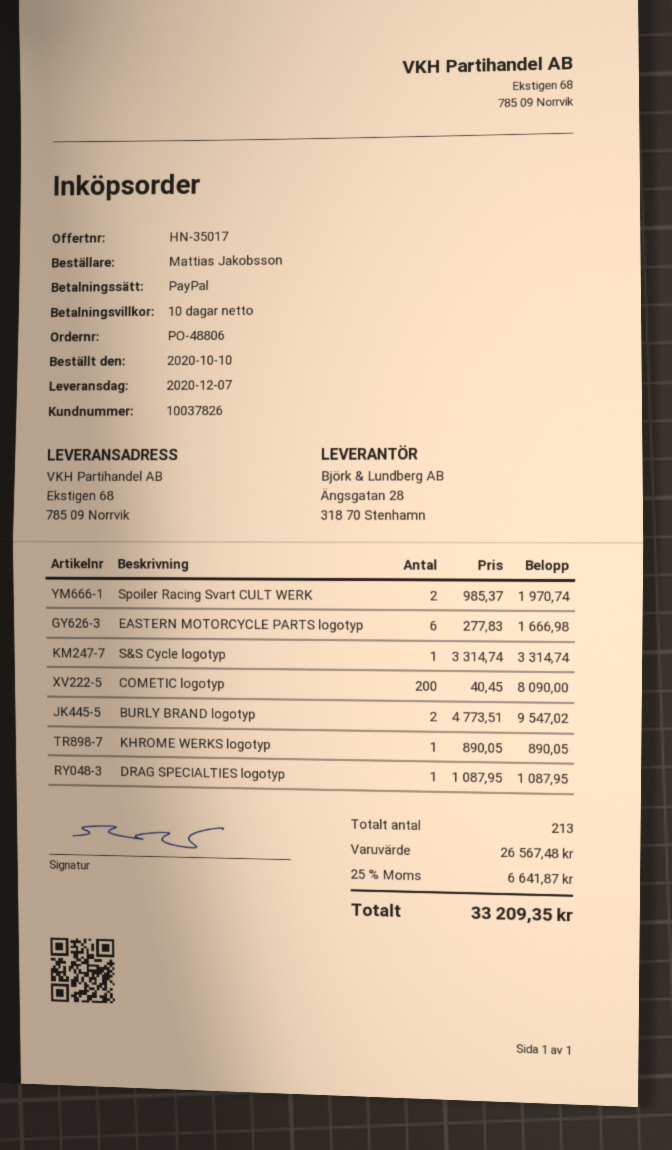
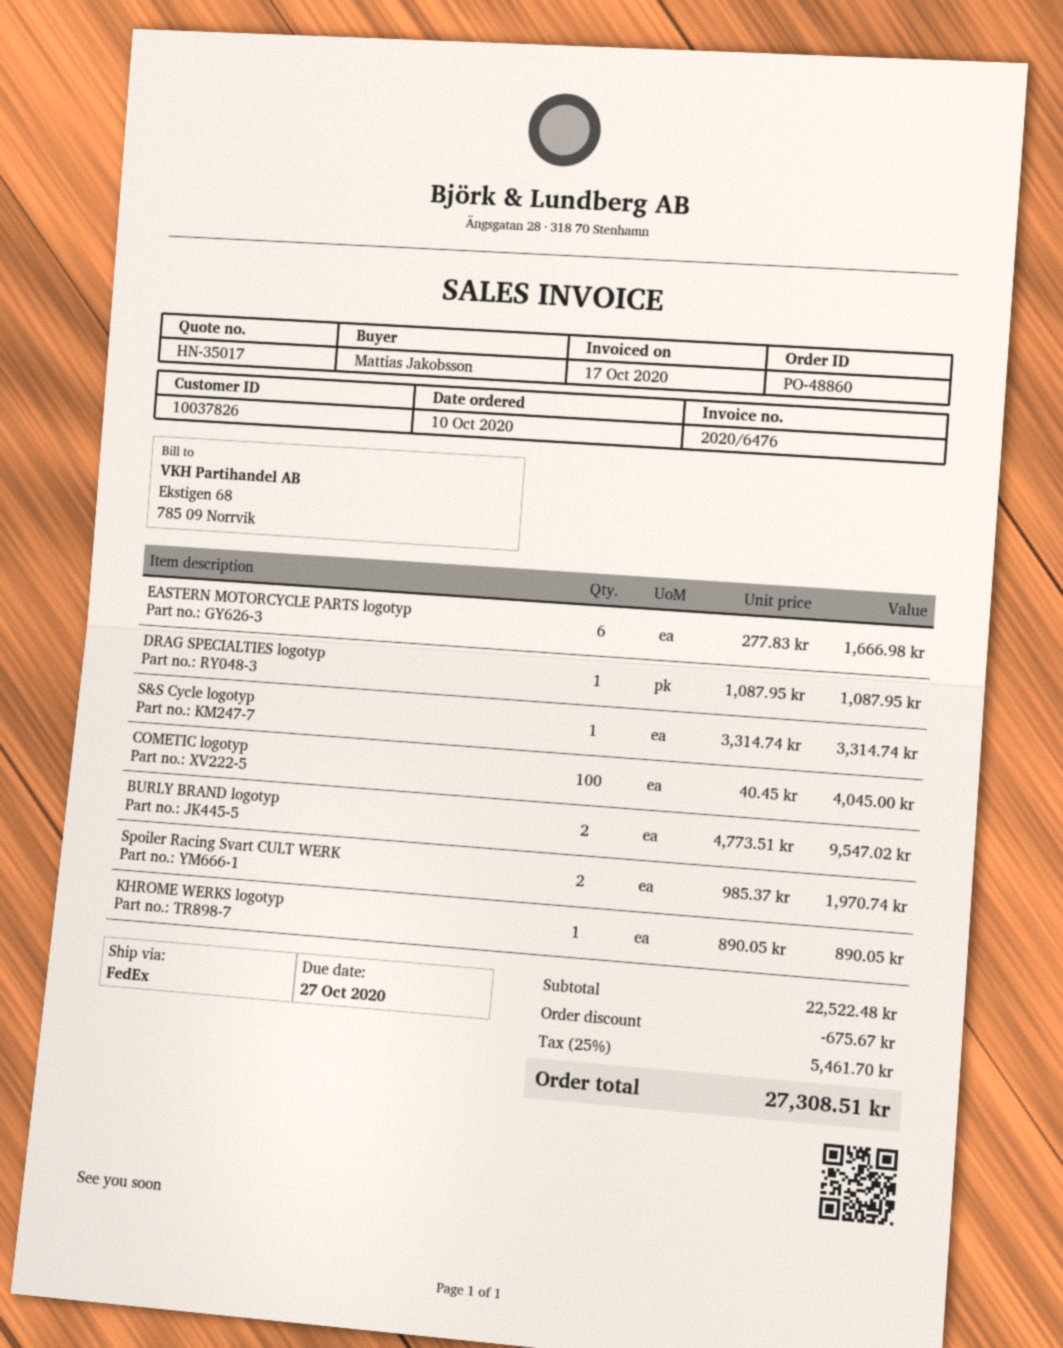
order number: PO-48806 -> PO-48860
COMETIC logotyp: 200 x 40.45 = 8090.00 -> 100 x 40.45 = 4045.00
subtotal: 26567.48 -> 22522.48
discount: none -> 675.67
tax: 25% = 6641.87 -> 25% = 5461.70
total: 33209.35 -> 27308.51

